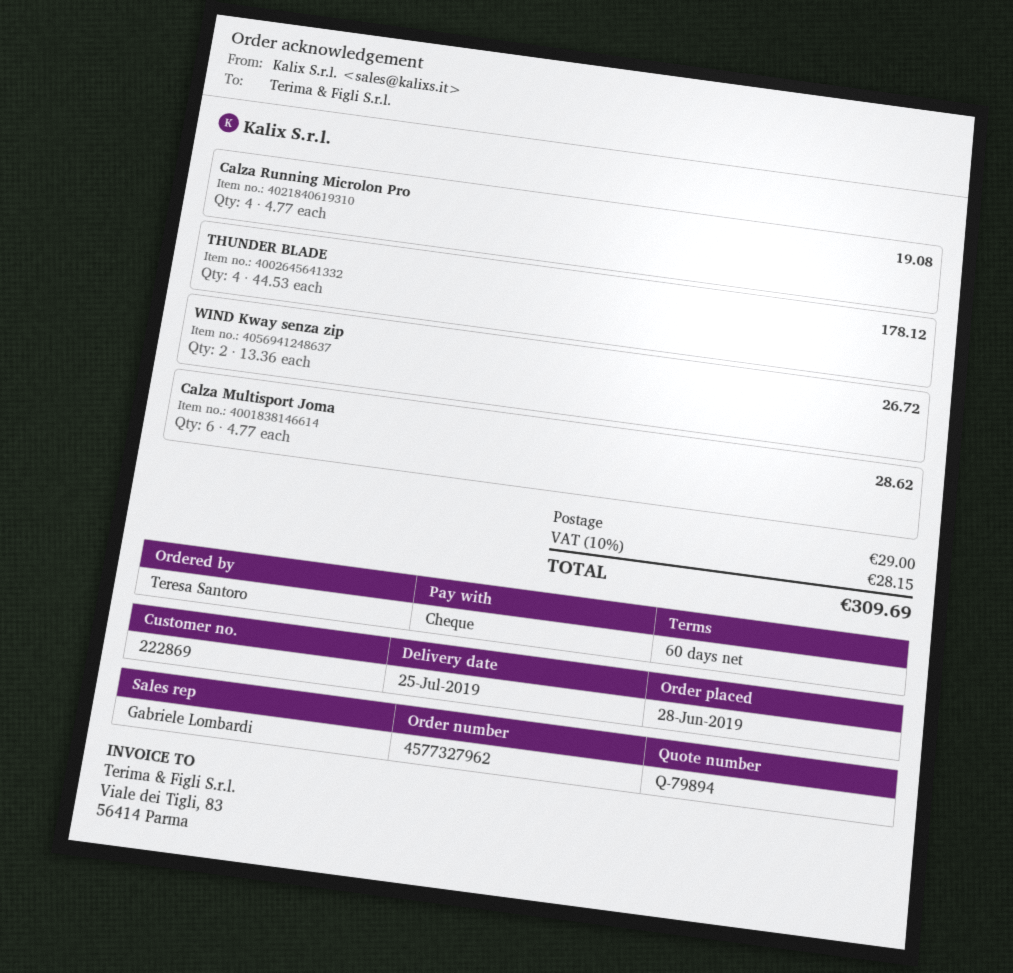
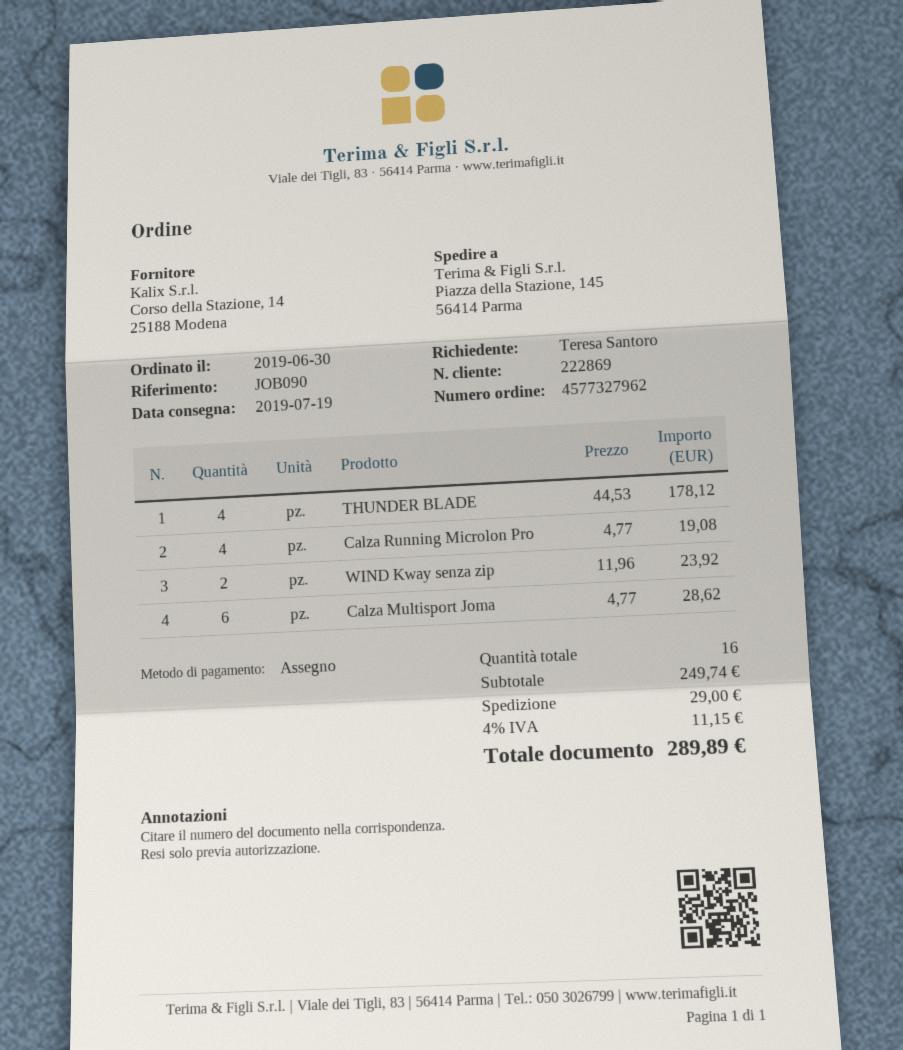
order date: 2019-06-28 -> 2019-06-30
delivery date: 2019-07-25 -> 2019-07-19
WIND Kway senza zip: 2 x 13.36 = 26.72 -> 2 x 11.96 = 23.92
tax: 10% = 28.15 -> 4% = 11.15
total: 309.69 -> 289.89

